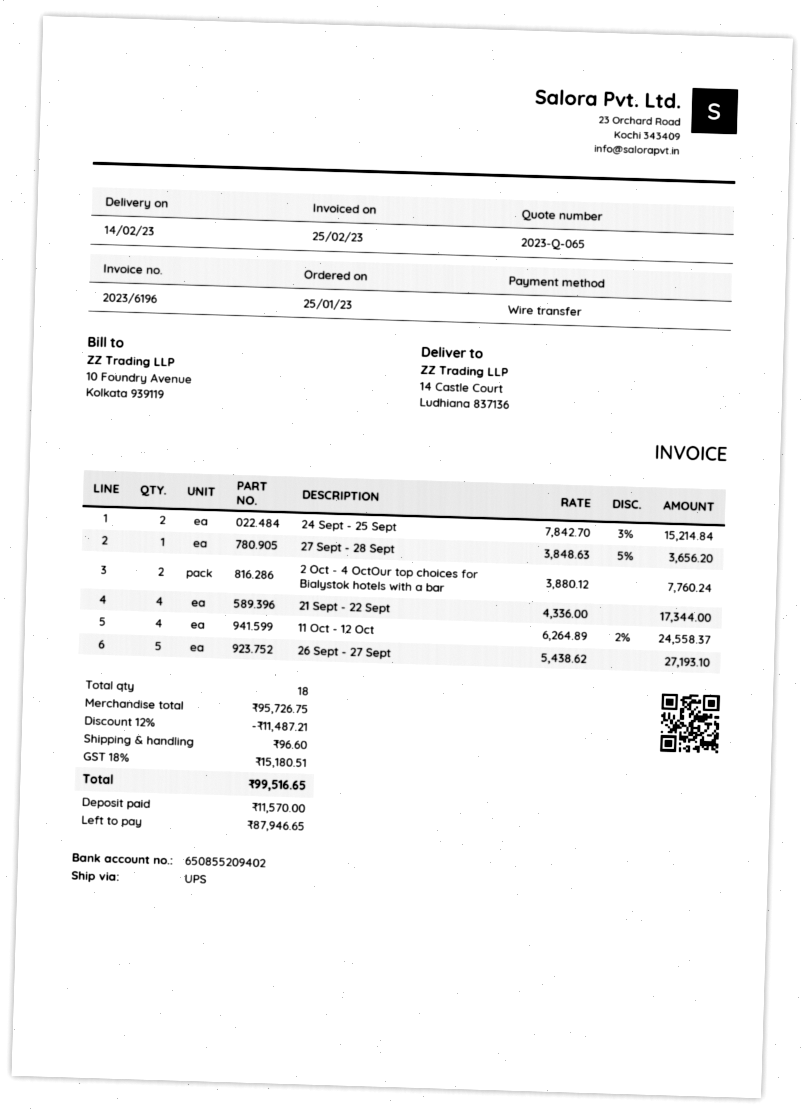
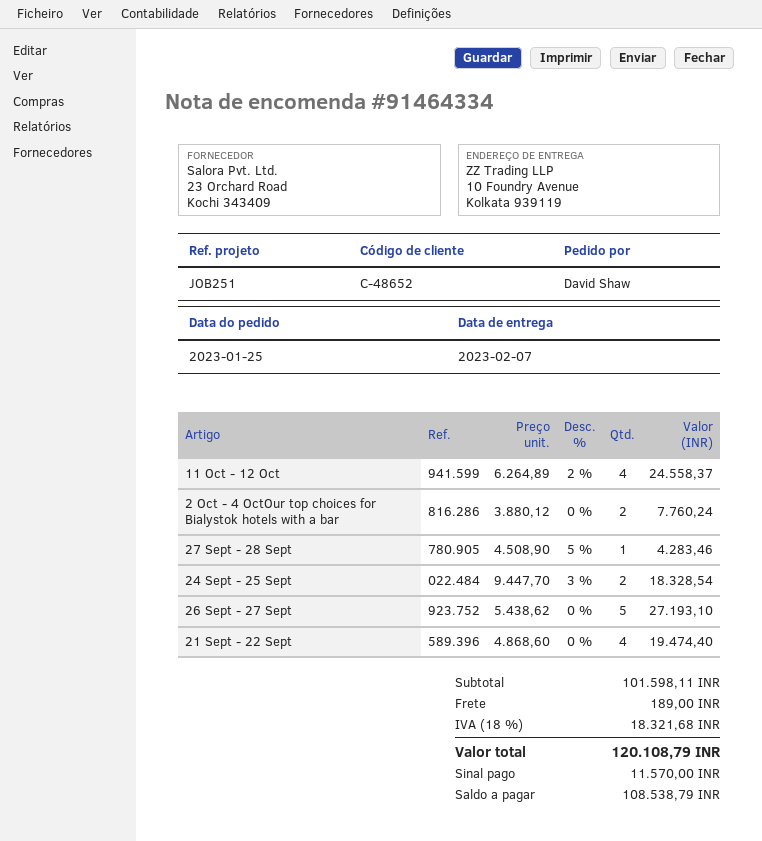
delivery date: 2023-02-14 -> 2023-02-07
ship to: 14 Castle Court, Ludhiana 837136 -> 10 Foundry Avenue, Kolkata 939119
24 Sept - 25 Sept: 2 x 7842.70 - 3% = 15214.84 -> 2 x 9447.70 - 3% = 18328.54
27 Sept - 28 Sept: 1 x 3848.63 - 5% = 3656.20 -> 1 x 4508.90 - 5% = 4283.46
21 Sept - 22 Sept: 4 x 4336.00 = 17344.00 -> 4 x 4868.60 = 19474.40
subtotal: 95726.75 -> 101598.11
discount: 12% = 11487.21 -> none
shipping: 96.60 -> 189.00
tax: 18% = 15180.51 -> 18% = 18321.68
total: 99516.65 -> 120108.79
balance: 87946.65 -> 108538.79

